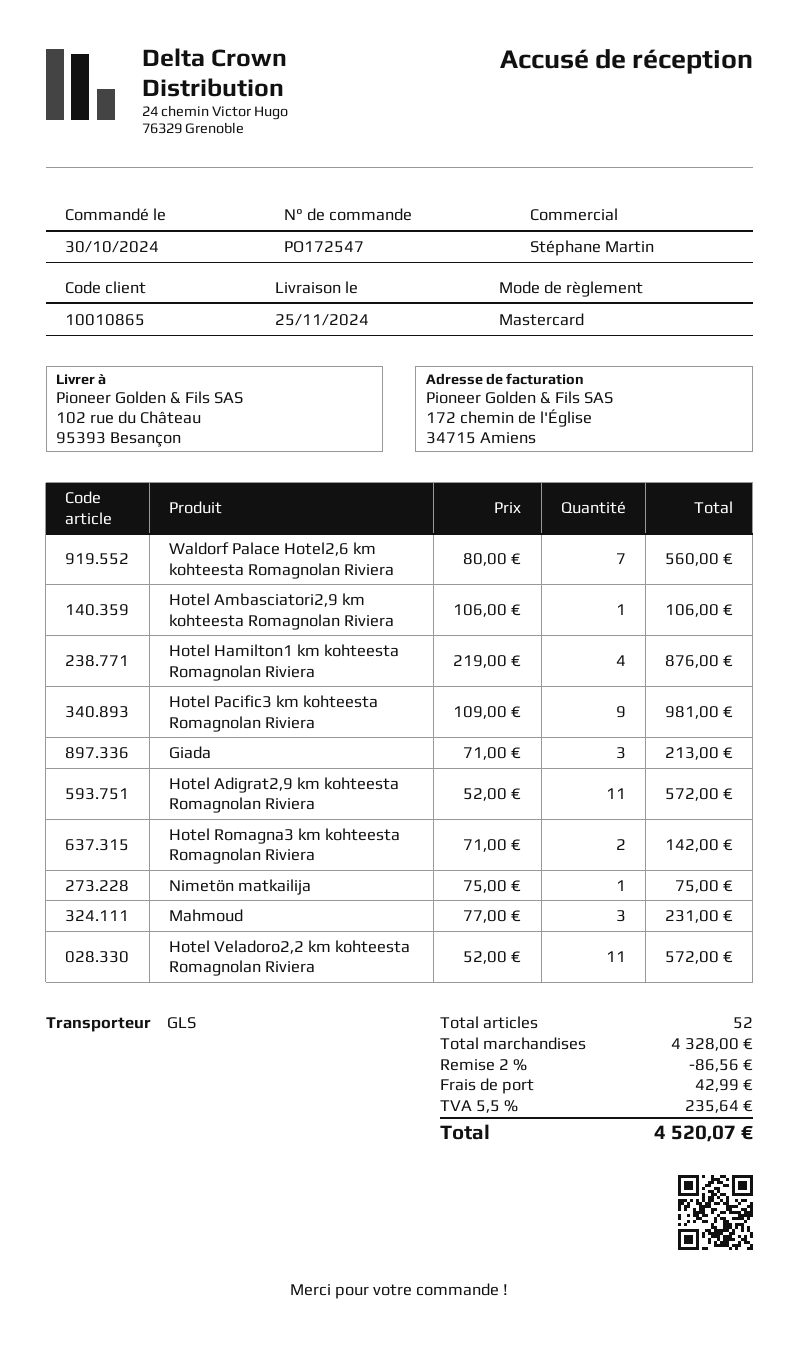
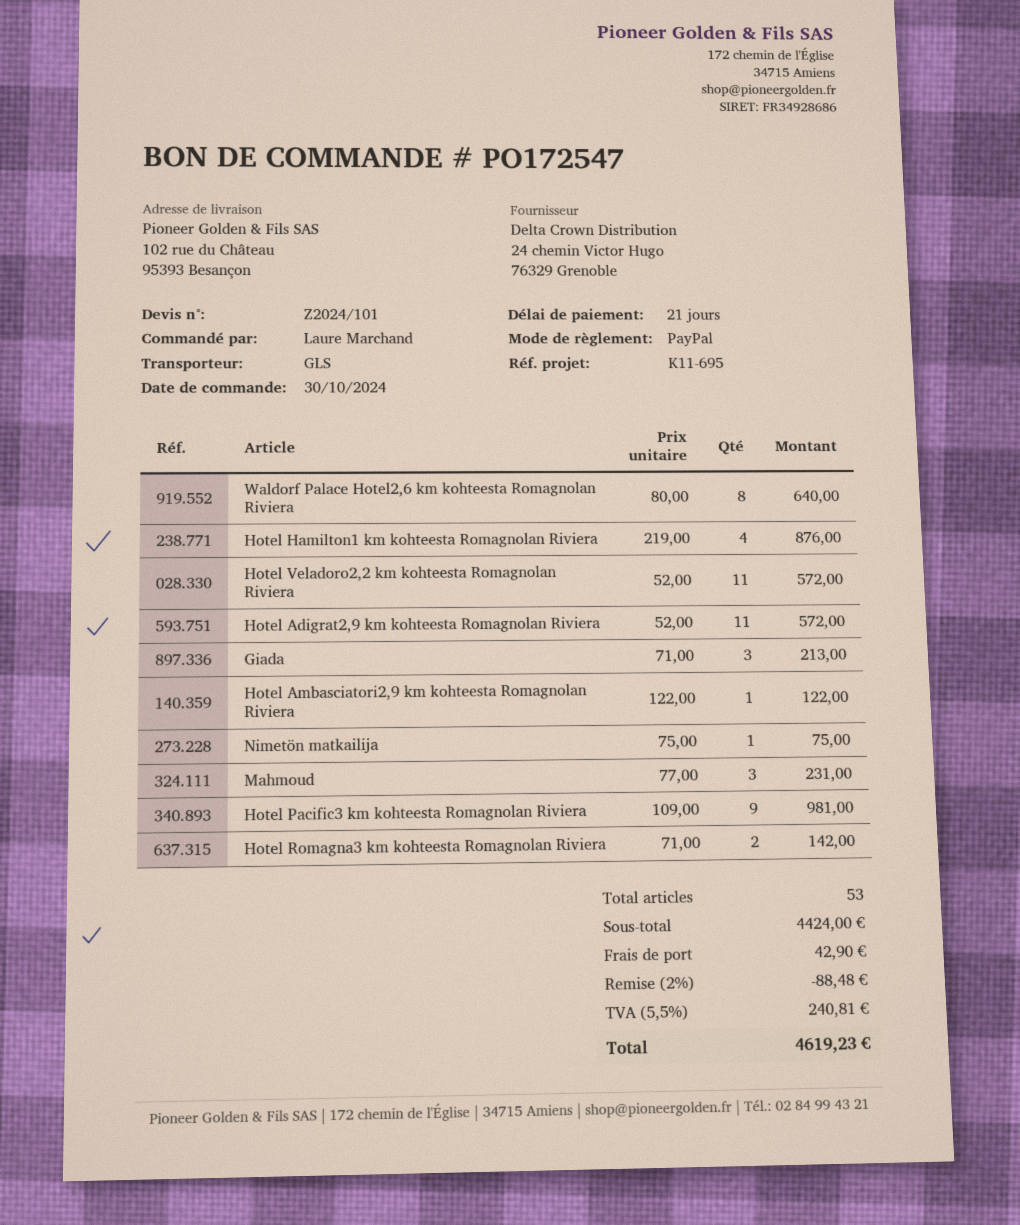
payment method: Mastercard -> PayPal
Waldorf Palace Hotel2,6 km kohteesta Romagnolan Riviera: 7 x 80.00 = 560.00 -> 8 x 80.00 = 640.00
Hotel Ambasciatori2,9 km kohteesta Romagnolan Riviera: 1 x 106.00 = 106.00 -> 1 x 122.00 = 122.00
total quantity: 52 -> 53
subtotal: 4328.00 -> 4424.00
discount: 2% = 86.56 -> 2% = 88.48
shipping: 42.99 -> 42.90
tax: 5.5% = 235.64 -> 5.5% = 240.81
total: 4520.07 -> 4619.23

